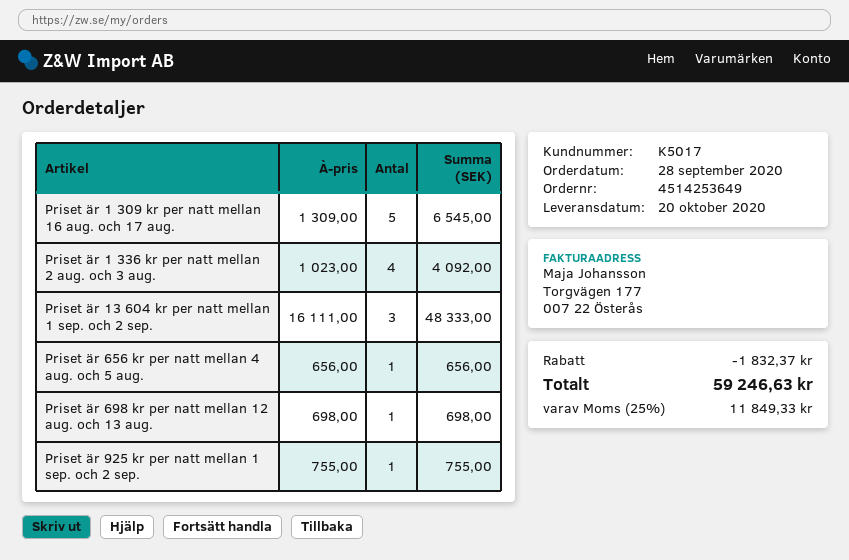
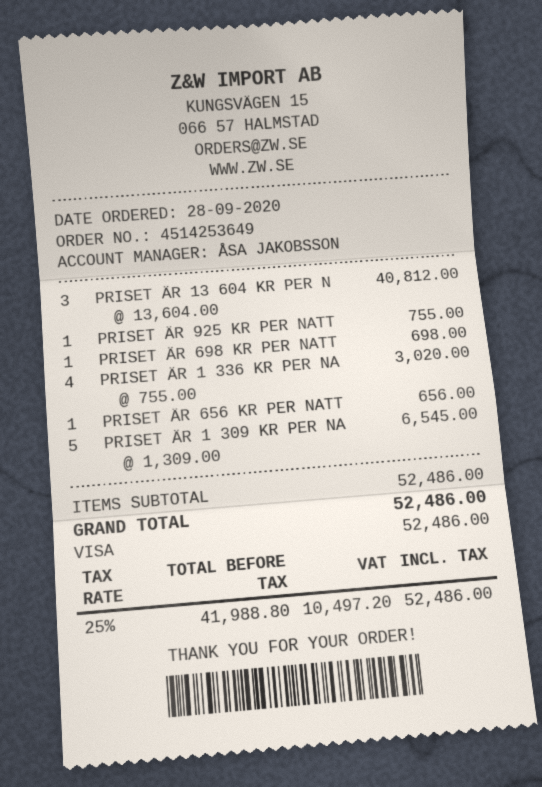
Priset är 1 336 kr per natt mellan 2 aug. och 3 aug.: 4 x 1023.00 = 4092.00 -> 4 x 755.00 = 3020.00
Priset är 13 604 kr per natt mellan 1 sep. och 2 sep.: 3 x 16111.00 = 48333.00 -> 3 x 13604.00 = 40812.00
discount: 1832.37 -> none
tax: 25% = 11849.33 -> 25% = 10497.20
total: 59246.63 -> 52486.00

